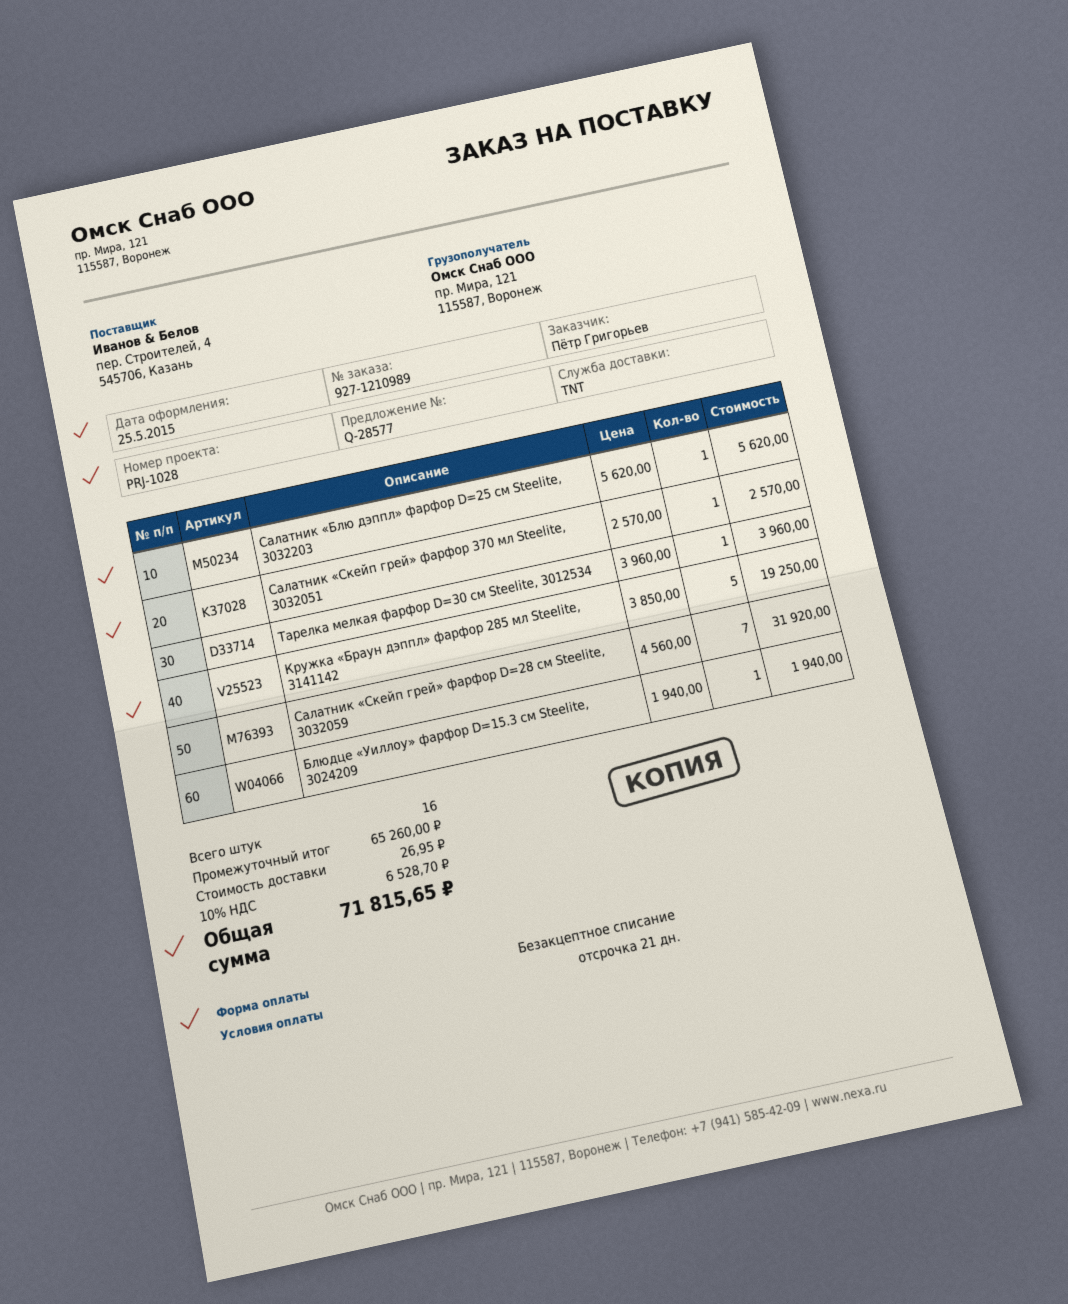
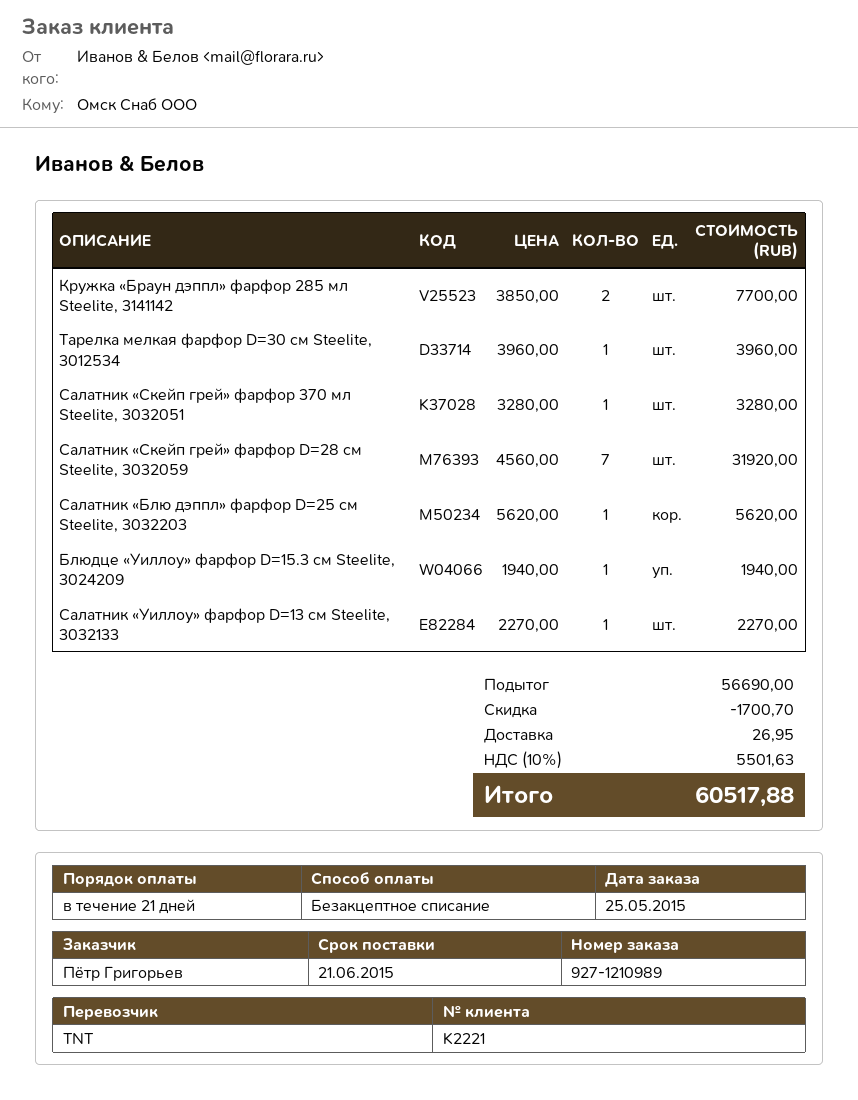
Салатник «Скейп грей» фарфор 370 мл Steelite, 3032051: 1 x 2570.00 = 2570.00 -> 1 x 3280.00 = 3280.00
Кружка «Браун дэппл» фарфор 285 мл Steelite, 3141142: 5 x 3850.00 = 19250.00 -> 2 x 3850.00 = 7700.00
Салатник «Уиллоу» фарфор D=13 см Steelite, 3032133: none -> 1 x 2270.00 = 2270.00
subtotal: 65260.00 -> 56690.00
discount: none -> 1700.70
tax: 10% = 6528.70 -> 10% = 5501.63
total: 71815.65 -> 60517.88

